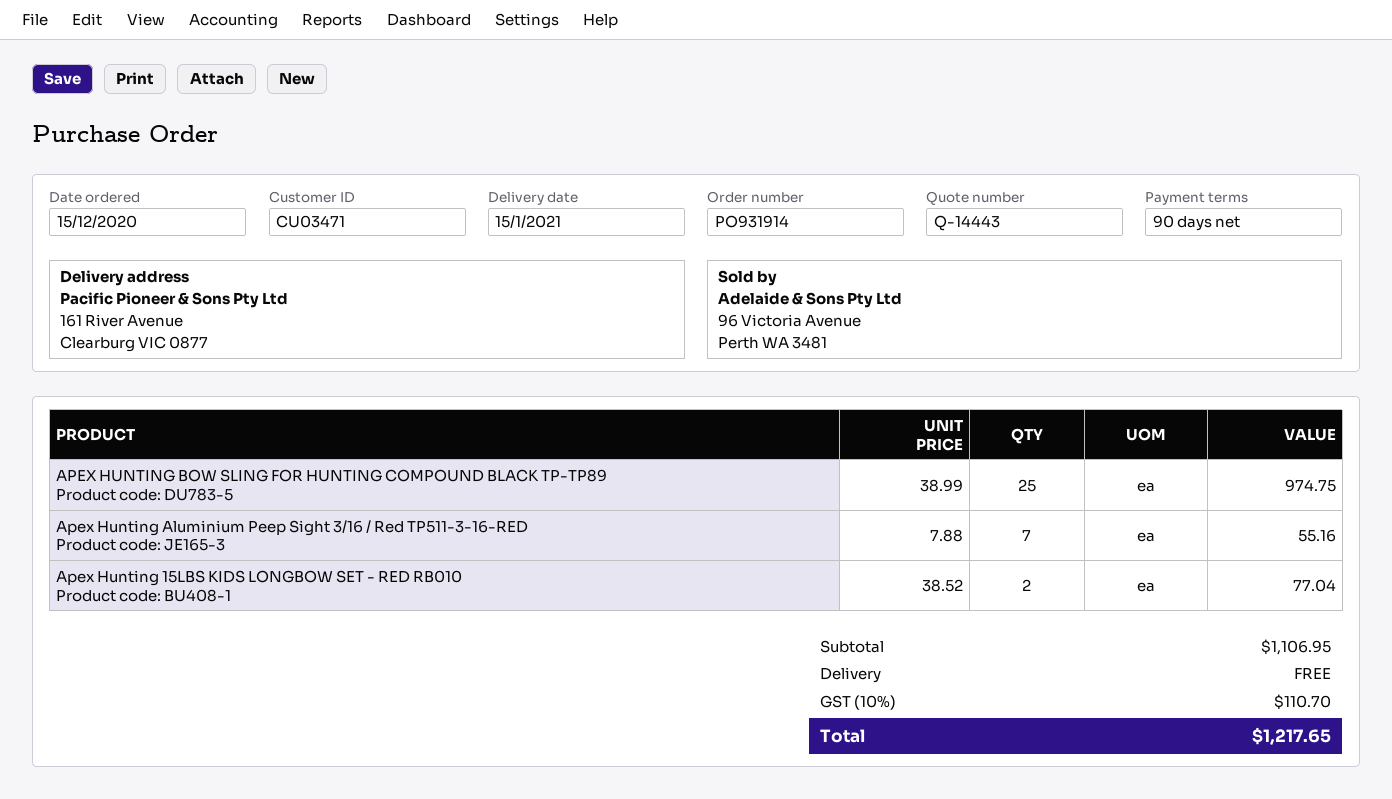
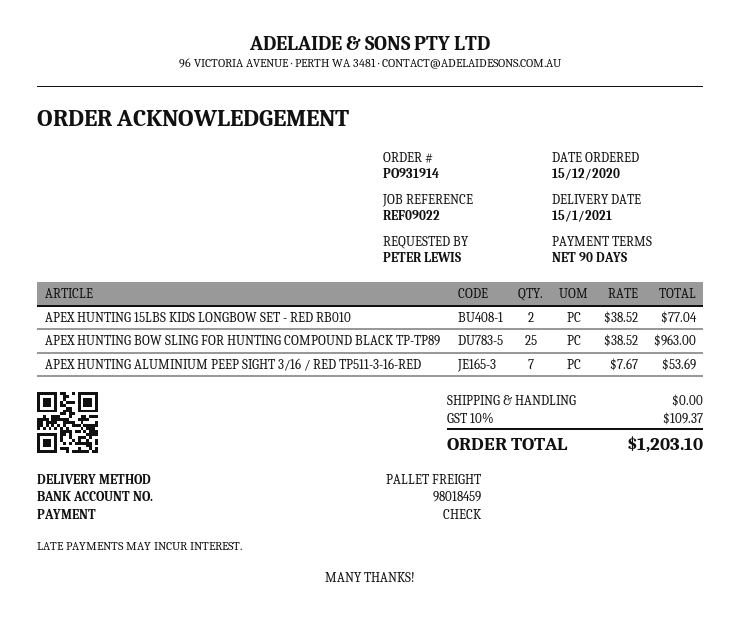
APEX HUNTING BOW SLING FOR HUNTING COMPOUND BLACK TP-TP89: 25 x 38.99 = 974.75 -> 25 x 38.52 = 963.00
Apex Hunting Aluminium Peep Sight 3/16 / Red TP511-3-16-RED: 7 x 7.88 = 55.16 -> 7 x 7.67 = 53.69
tax: 10% = 110.70 -> 10% = 109.37
total: 1217.65 -> 1203.10

